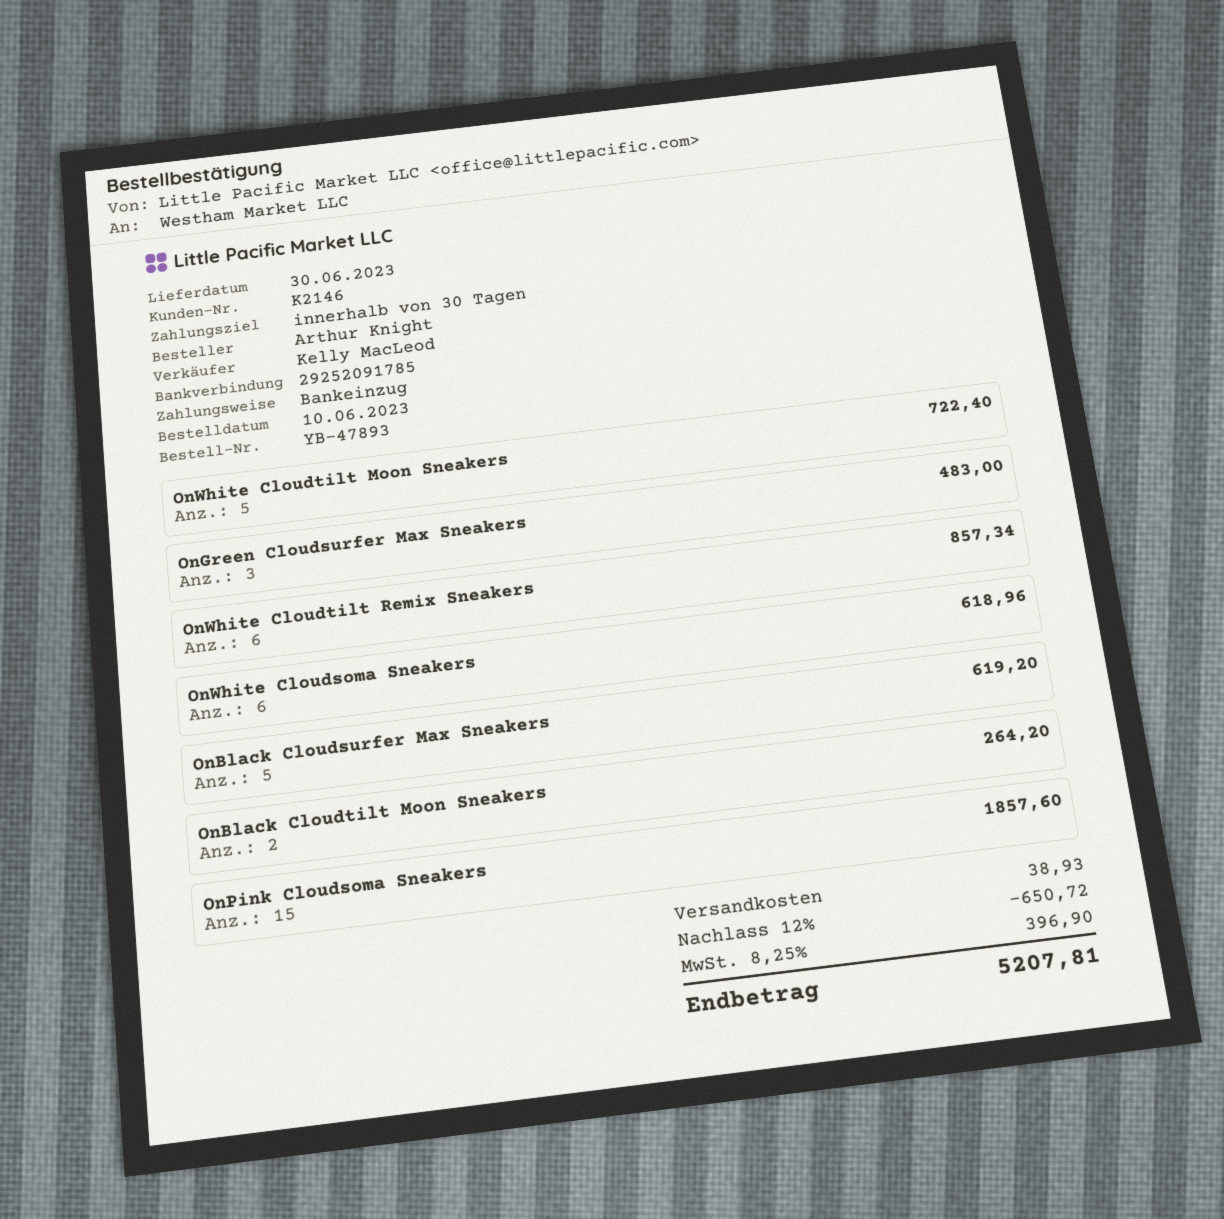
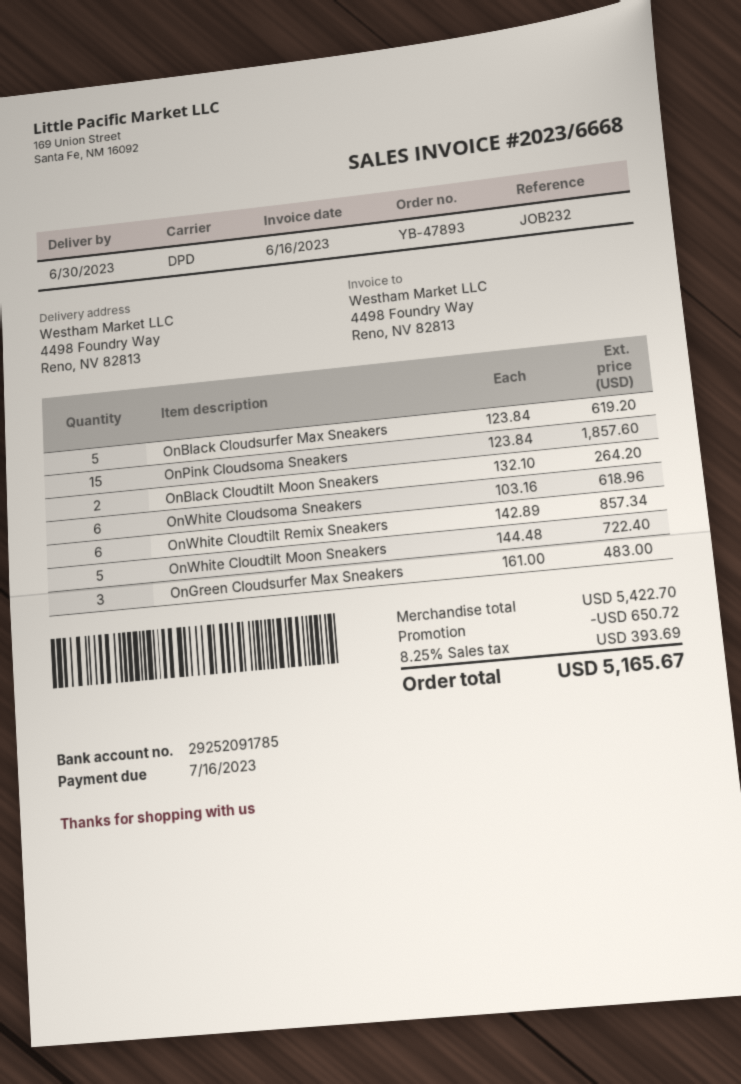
shipping: 38.93 -> none
tax: 8.25% = 396.90 -> 8.25% = 393.69
total: 5207.81 -> 5165.67

